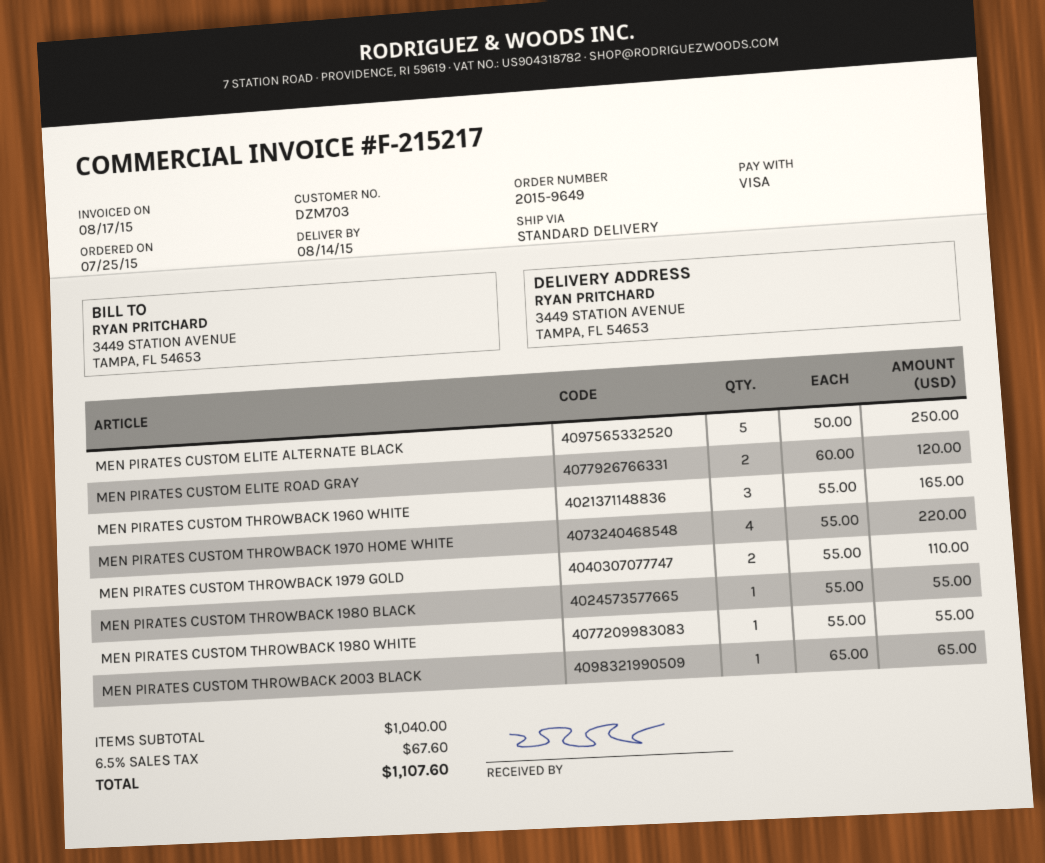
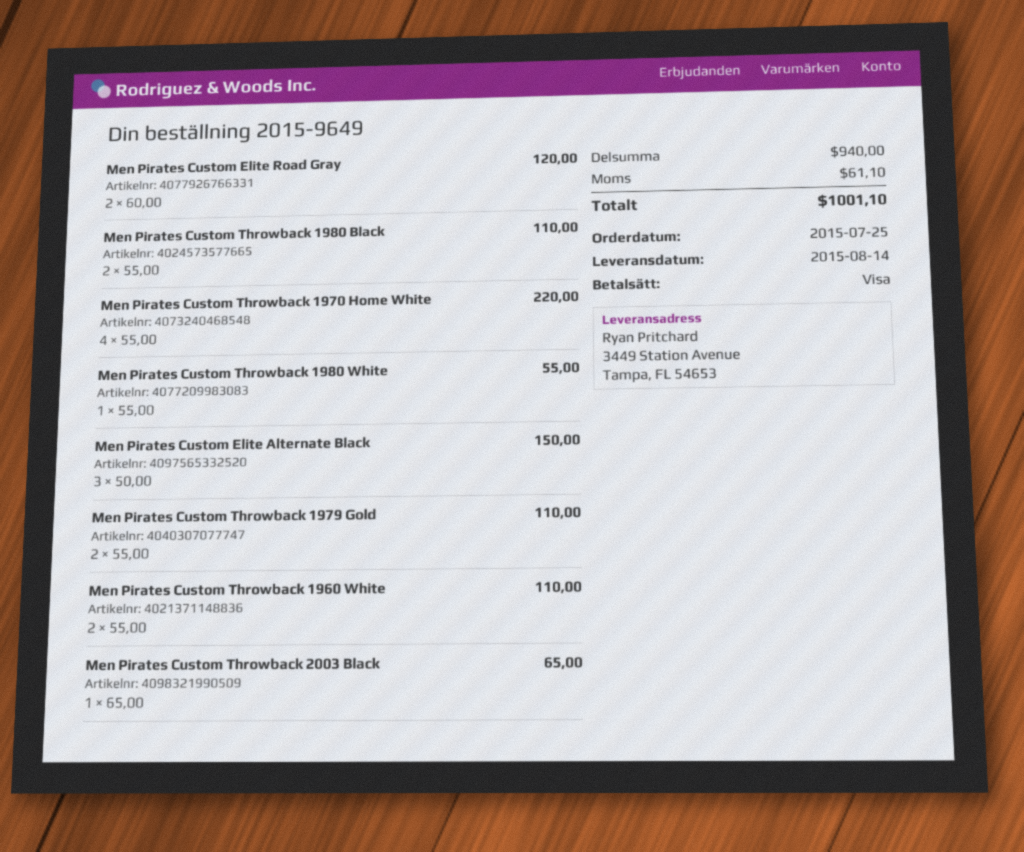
MEN PIRATES CUSTOM ELITE ALTERNATE BLACK: 5 x 50.00 = 250.00 -> 3 x 50.00 = 150.00
MEN PIRATES CUSTOM THROWBACK 1960 WHITE: 3 x 55.00 = 165.00 -> 2 x 55.00 = 110.00
MEN PIRATES CUSTOM THROWBACK 1980 BLACK: 1 x 55.00 = 55.00 -> 2 x 55.00 = 110.00
subtotal: 1040.00 -> 940.00
tax: 67.60 -> 61.10
total: 1107.60 -> 1001.10

